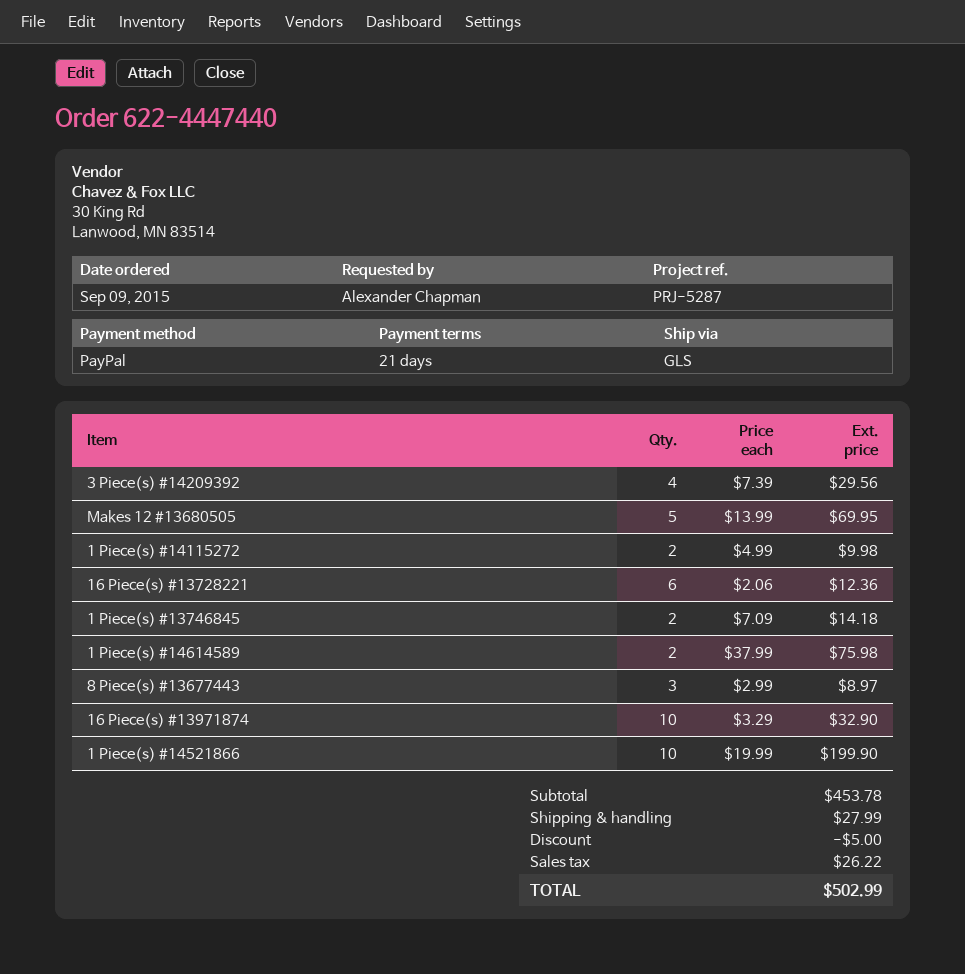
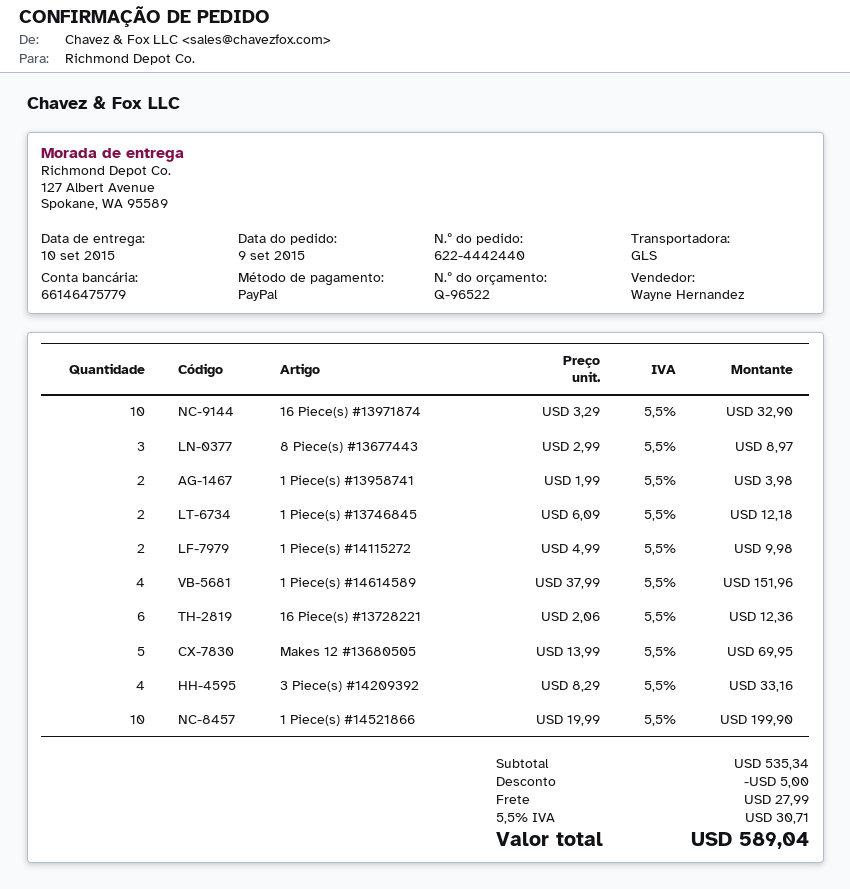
order number: 622-4447440 -> 622-4442440
3 Piece(s) #14209392: 4 x 7.39 = 29.56 -> 4 x 8.29 = 33.16
1 Piece(s) #13746845: 2 x 7.09 = 14.18 -> 2 x 6.09 = 12.18
1 Piece(s) #14614589: 2 x 37.99 = 75.98 -> 4 x 37.99 = 151.96
1 Piece(s) #13958741: none -> 2 x 1.99 = 3.98
subtotal: 453.78 -> 535.34
tax: 26.22 -> 30.71
total: 502.99 -> 589.04

